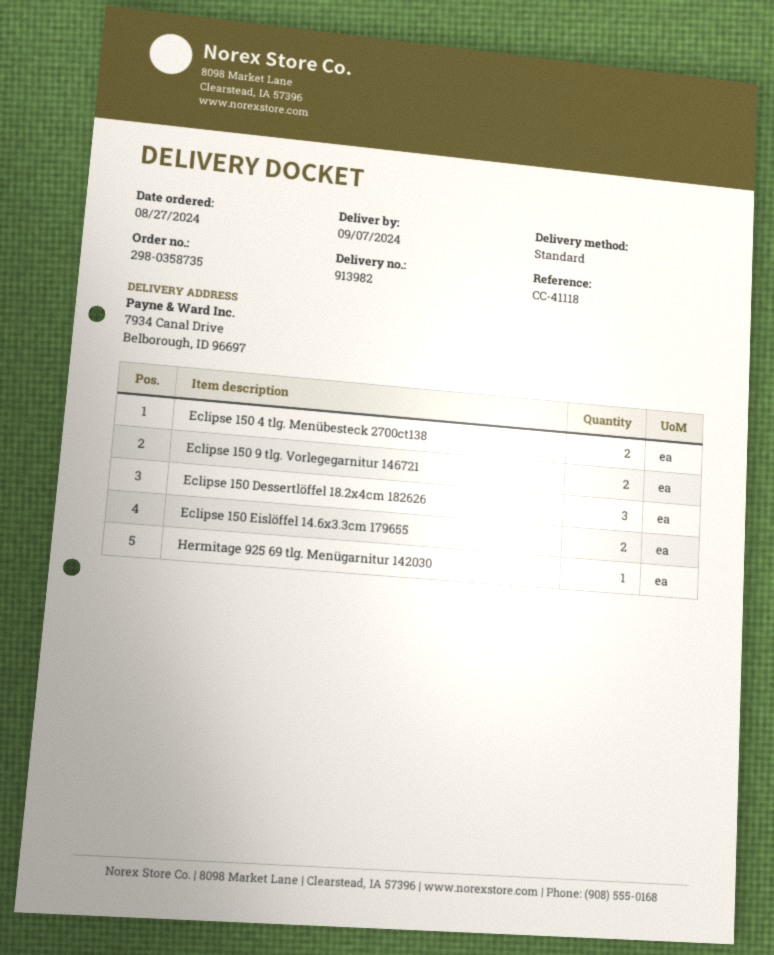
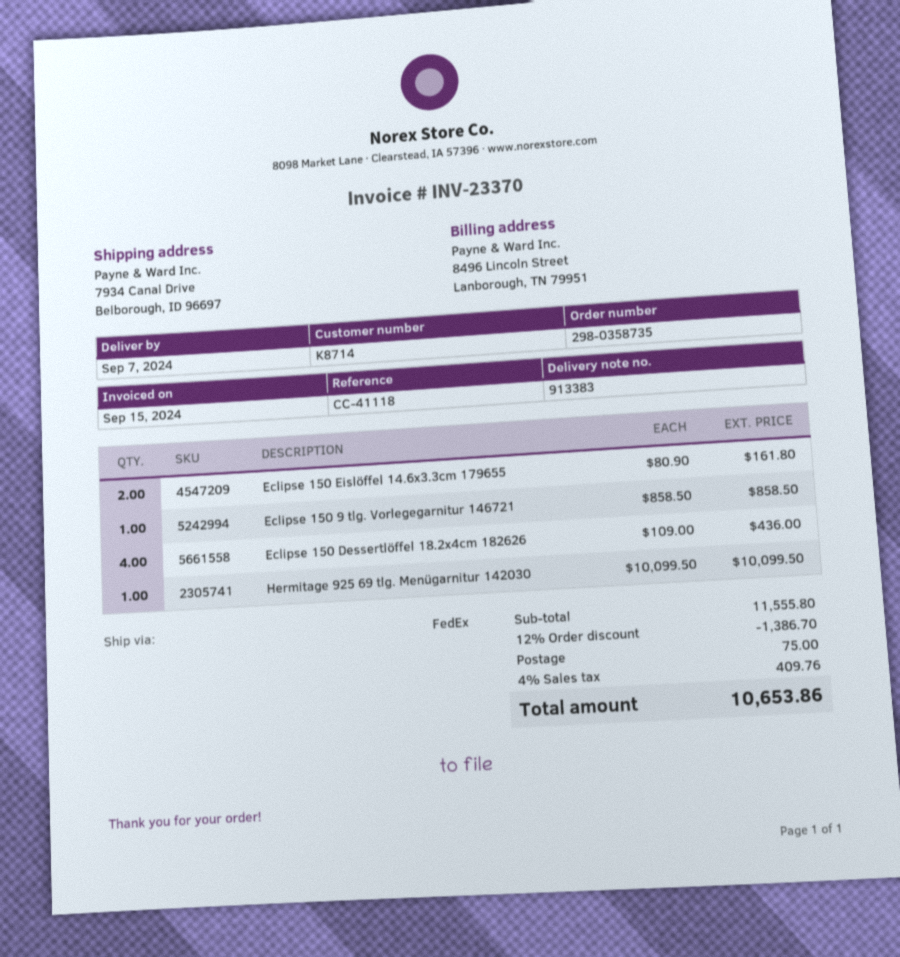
delivery note number: 913982 -> 913383
shipping method: standard -> FedEx
Eclipse 150 4 tlg. Menübesteck 2700ct138: 2 -> none
Eclipse 150 9 tlg. Vorlegegarnitur 146721: 2 -> 1
Eclipse 150 Dessertlöffel 18.2x4cm 182626: 3 -> 4

